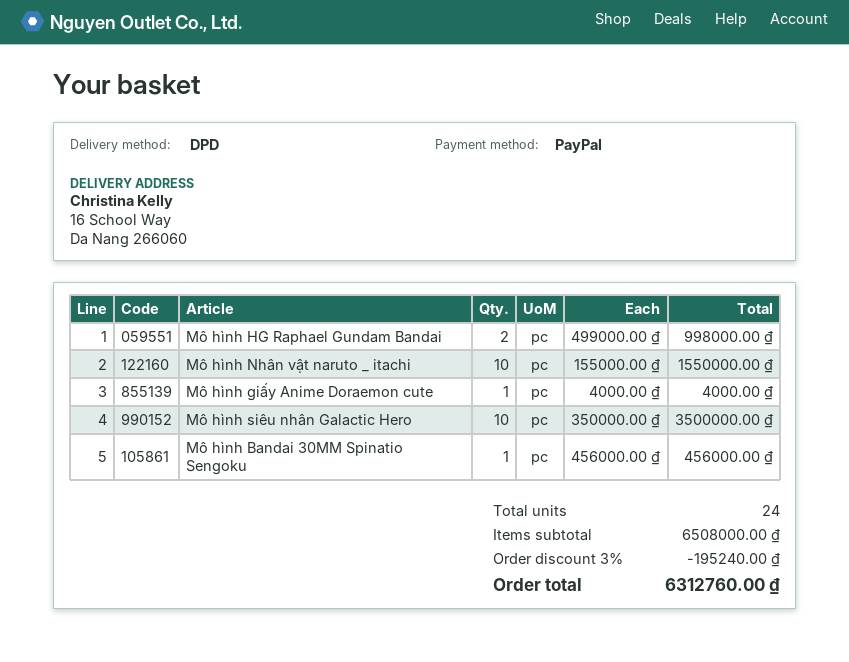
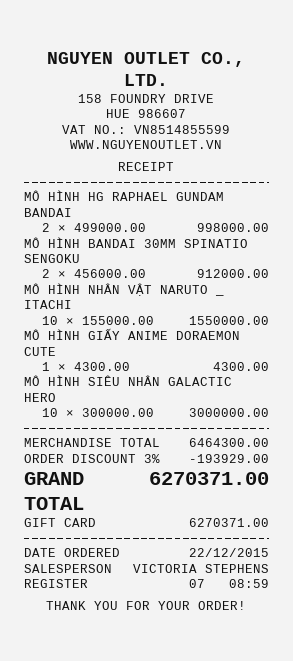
payment method: PayPal -> gift card
Mô hình giấy Anime Doraemon cute: 1 x 4000.00 = 4000.00 -> 1 x 4300.00 = 4300.00
Mô hình siêu nhân Galactic Hero: 10 x 350000.00 = 3500000.00 -> 10 x 300000.00 = 3000000.00
Mô hình Bandai 30MM Spinatio Sengoku: 1 x 456000.00 = 456000.00 -> 2 x 456000.00 = 912000.00
subtotal: 6508000.00 -> 6464300.00
discount: 3% = 195240.00 -> 3% = 193929.00
total: 6312760.00 -> 6270371.00

